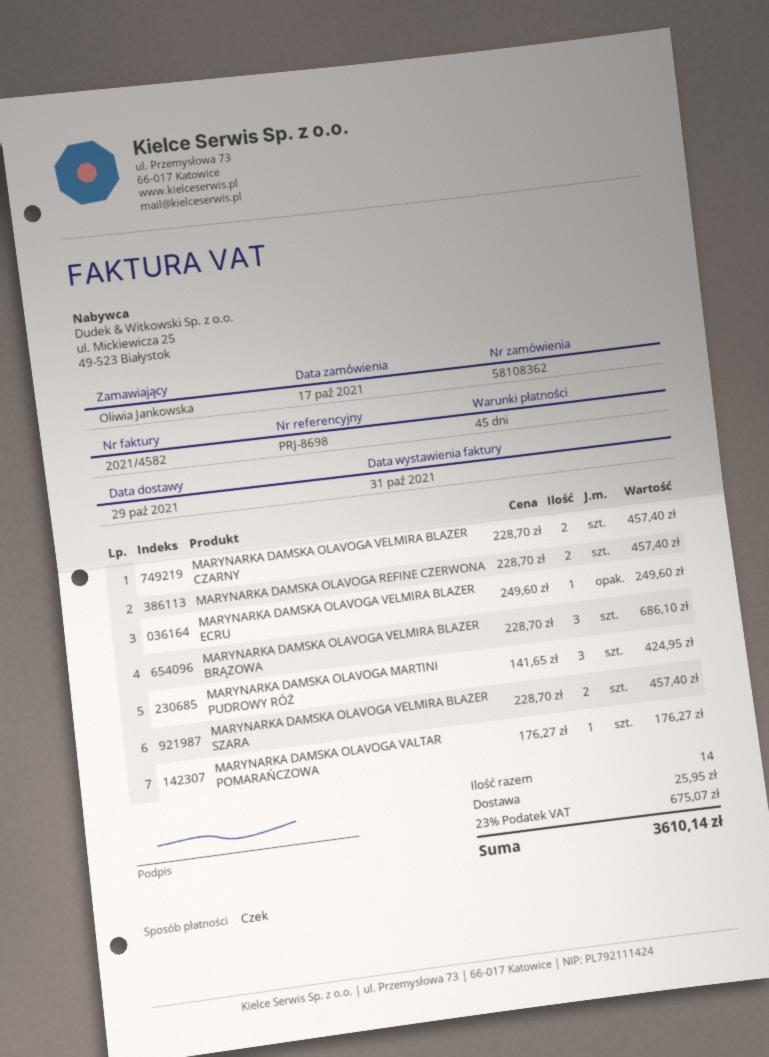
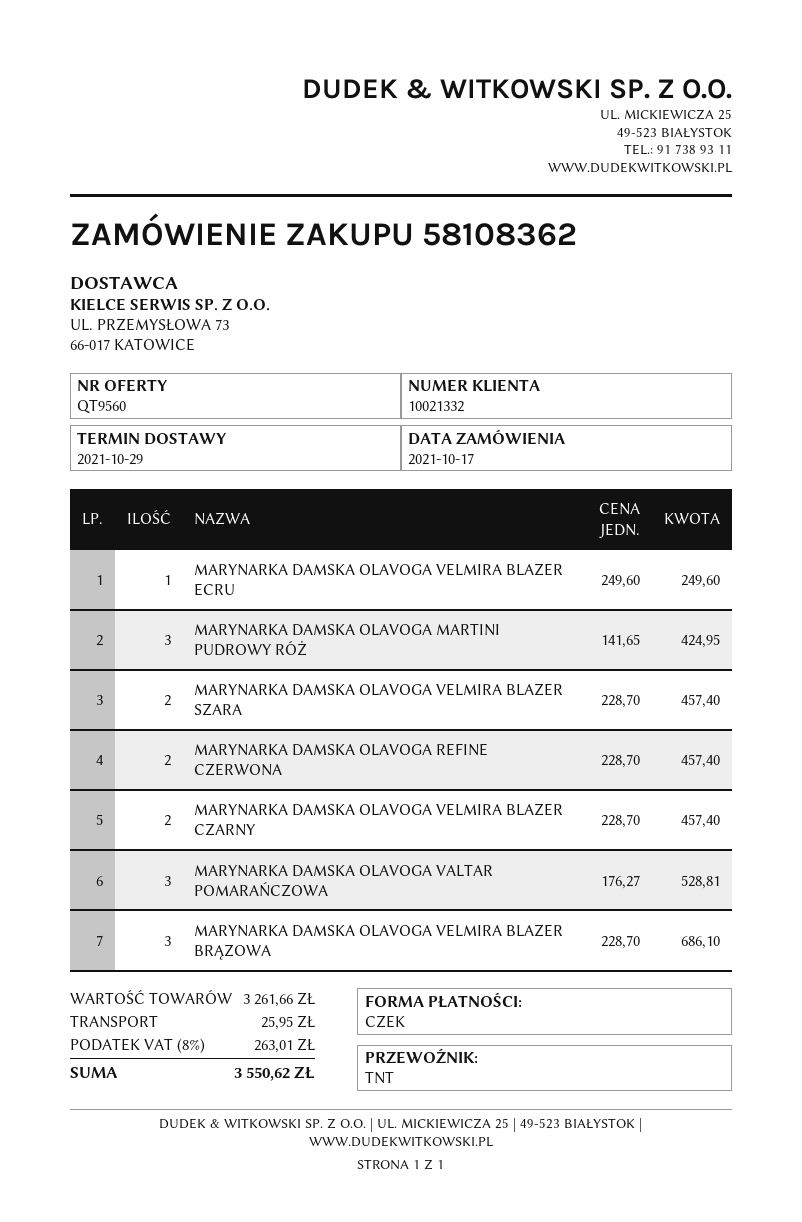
MARYNARKA DAMSKA OLAVOGA VALTAR POMARAŃCZOWA: 1 x 176.27 = 176.27 -> 3 x 176.27 = 528.81
tax: 23% = 675.07 -> 8% = 263.01
total: 3610.14 -> 3550.62

